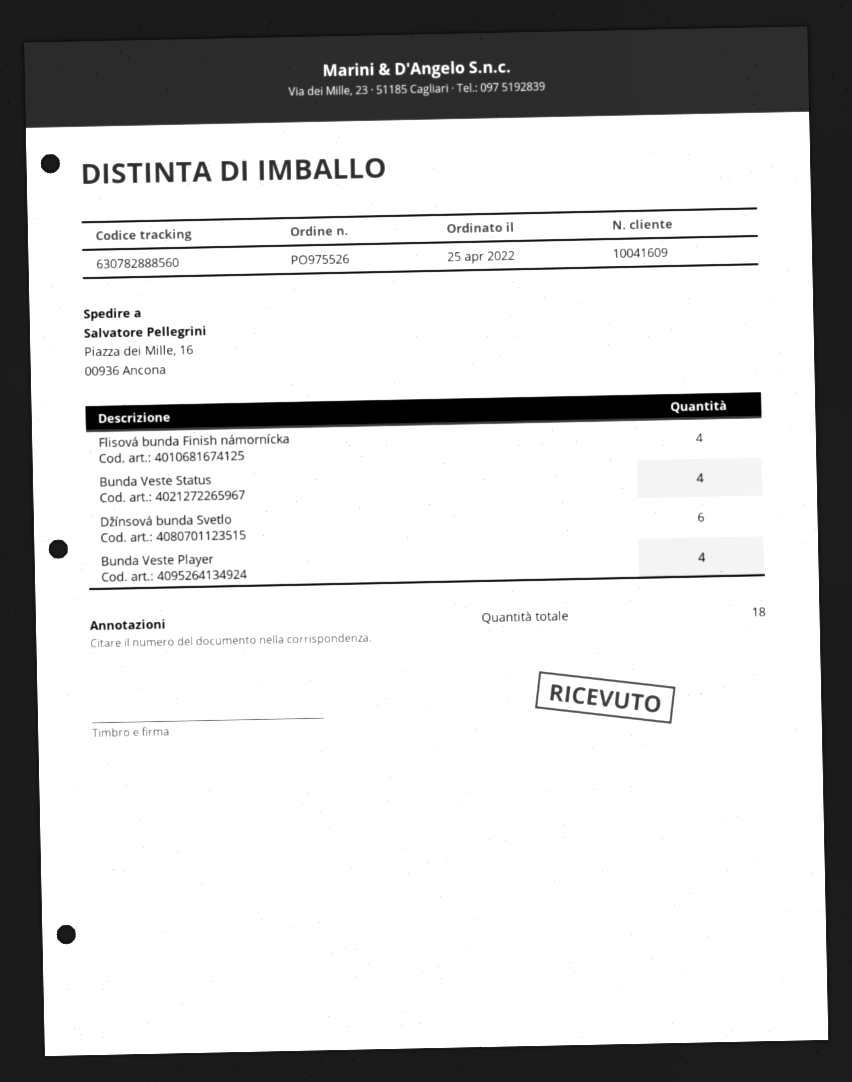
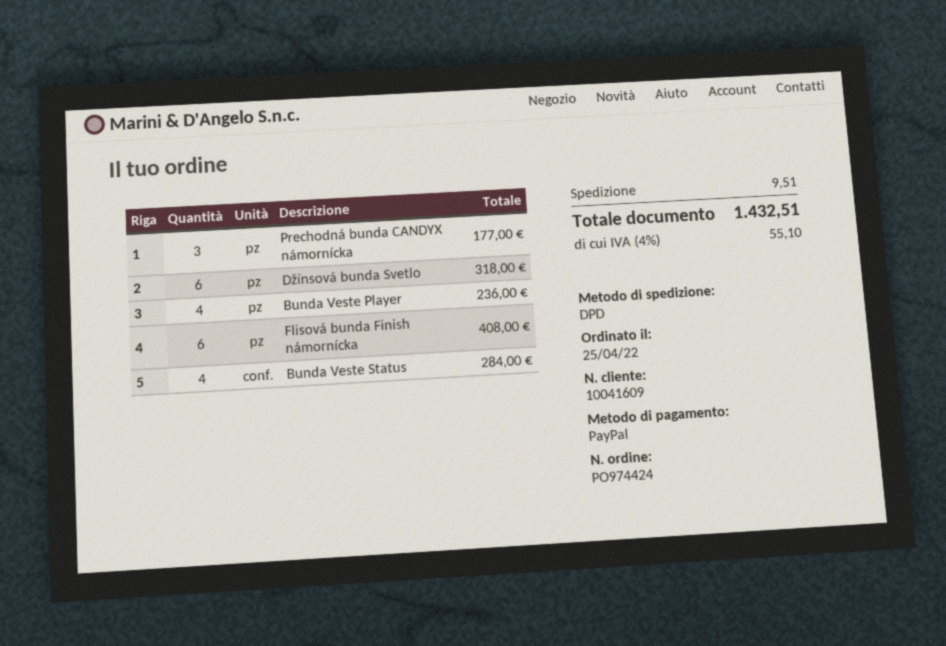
order number: PO975526 -> PO974424
Flisová bunda Finish námornícka: 4 -> 6
Prechodná bunda CANDYX námornícka: none -> 3

